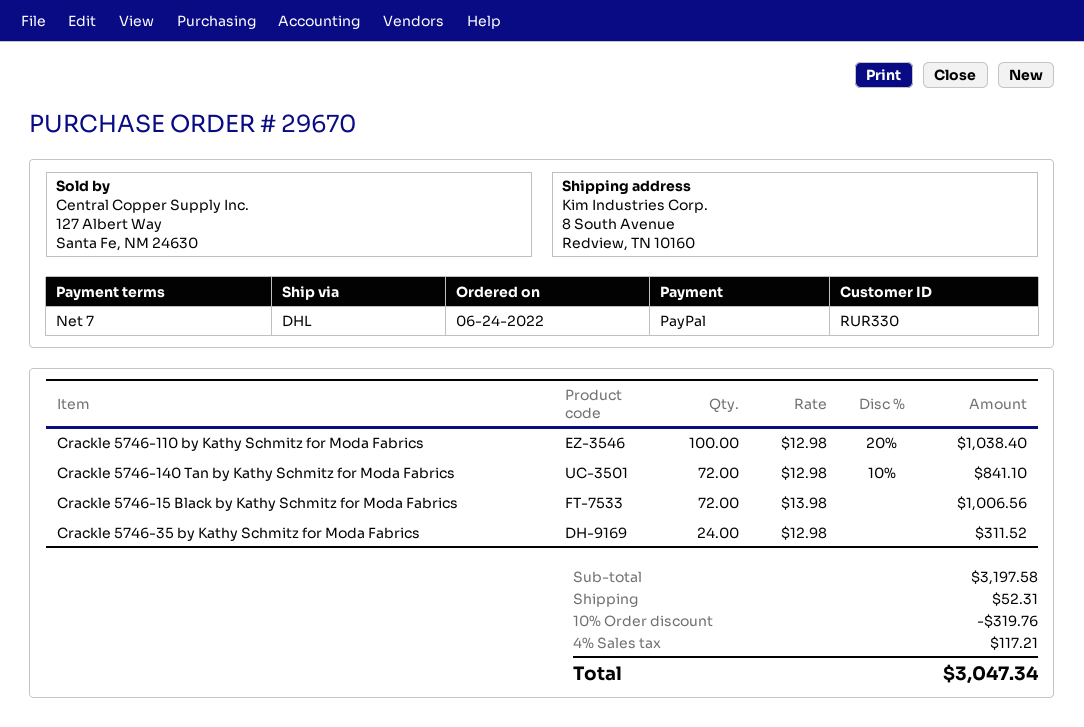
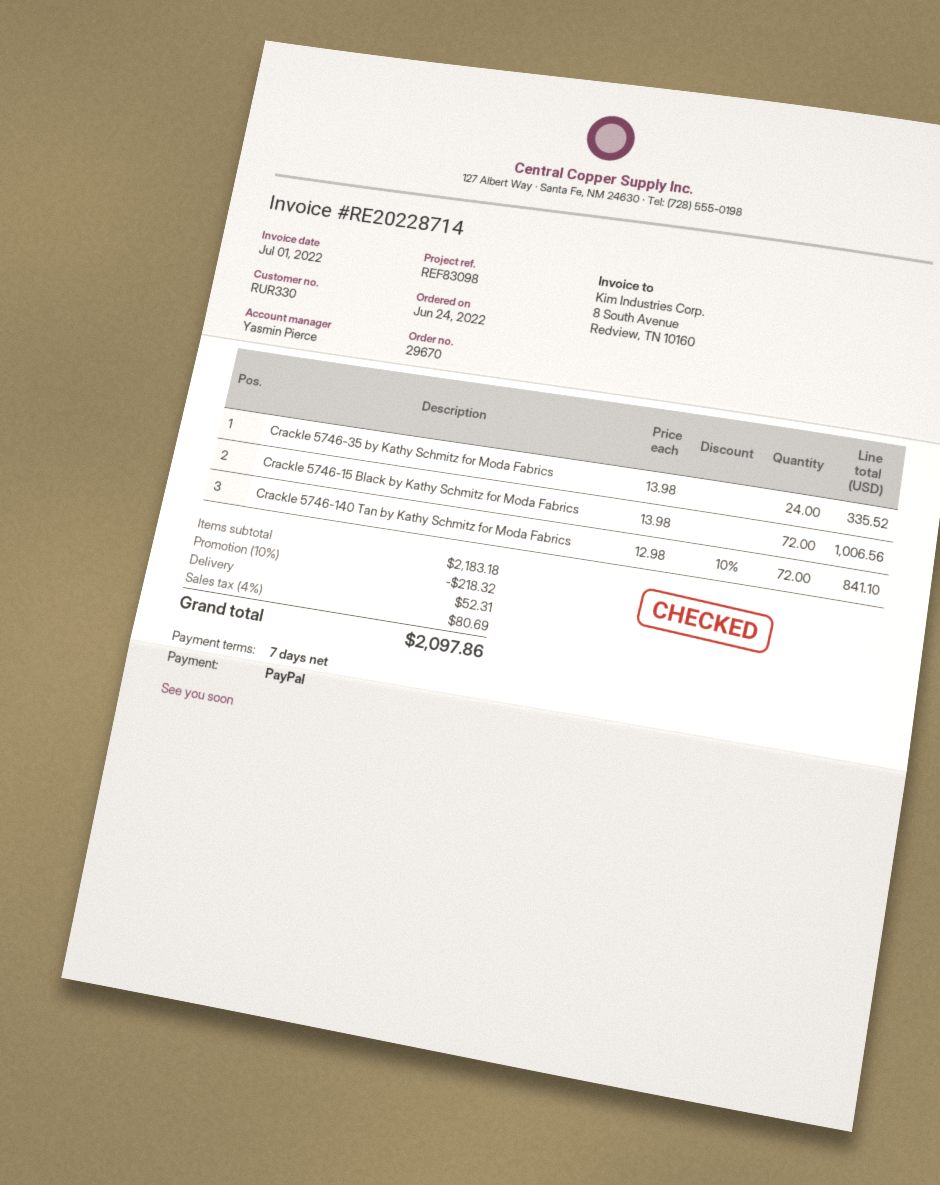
Crackle 5746-110 by Kathy Schmitz for Moda Fabrics: 100 x 12.98 - 20% = 1038.40 -> none
Crackle 5746-35 by Kathy Schmitz for Moda Fabrics: 24 x 12.98 = 311.52 -> 24 x 13.98 = 335.52
subtotal: 3197.58 -> 2183.18
discount: 10% = 319.76 -> 10% = 218.32
tax: 4% = 117.21 -> 4% = 80.69
total: 3047.34 -> 2097.86

